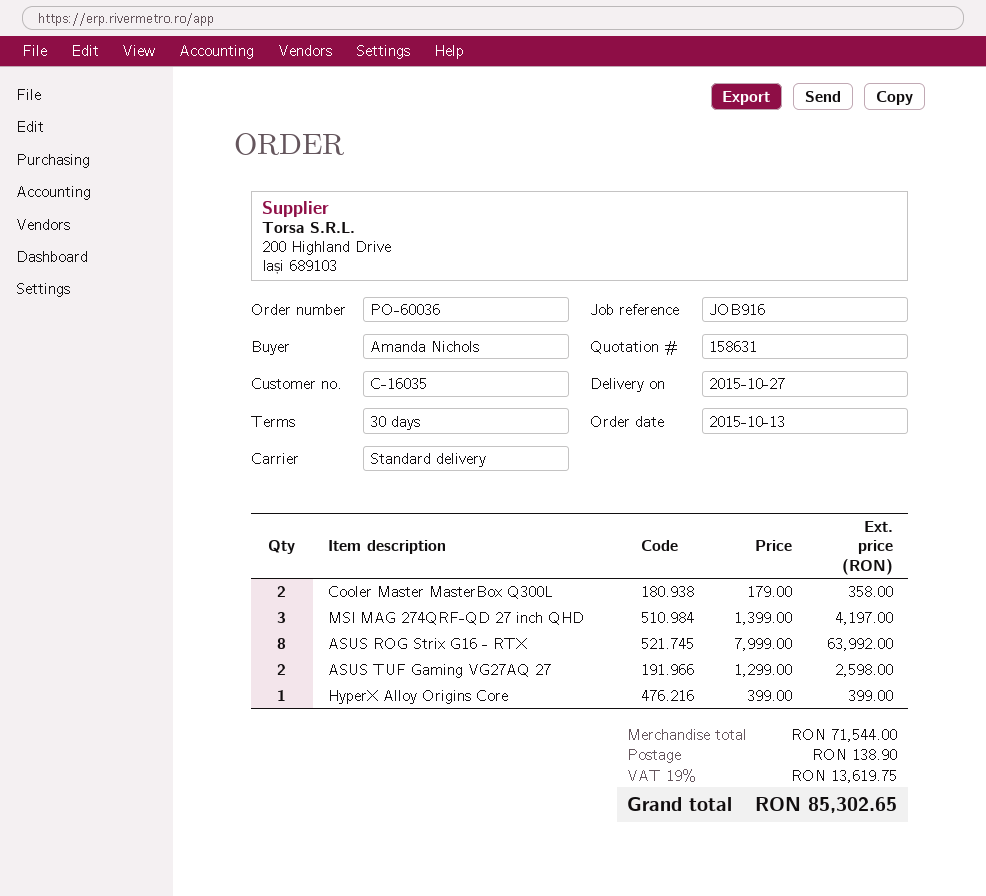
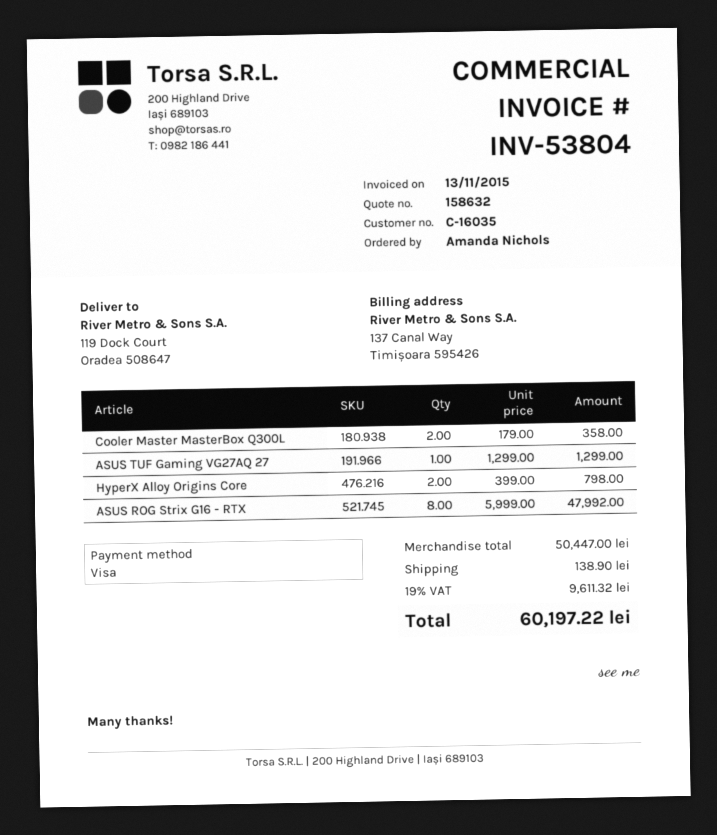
quote number: 158631 -> 158632
MSI MAG 274QRF-QD 27 inch QHD: 3 x 1399.00 = 4197.00 -> none
ASUS ROG Strix G16 - RTX: 8 x 7999.00 = 63992.00 -> 8 x 5999.00 = 47992.00
ASUS TUF Gaming VG27AQ 27: 2 x 1299.00 = 2598.00 -> 1 x 1299.00 = 1299.00
HyperX Alloy Origins Core: 1 x 399.00 = 399.00 -> 2 x 399.00 = 798.00
subtotal: 71544.00 -> 50447.00
tax: 19% = 13619.75 -> 19% = 9611.32
total: 85302.65 -> 60197.22

